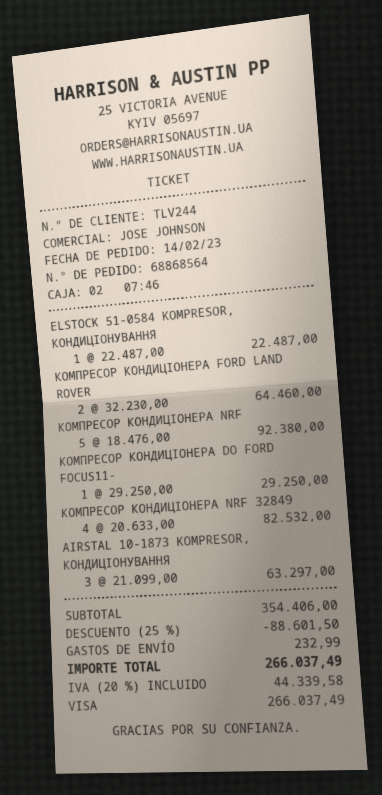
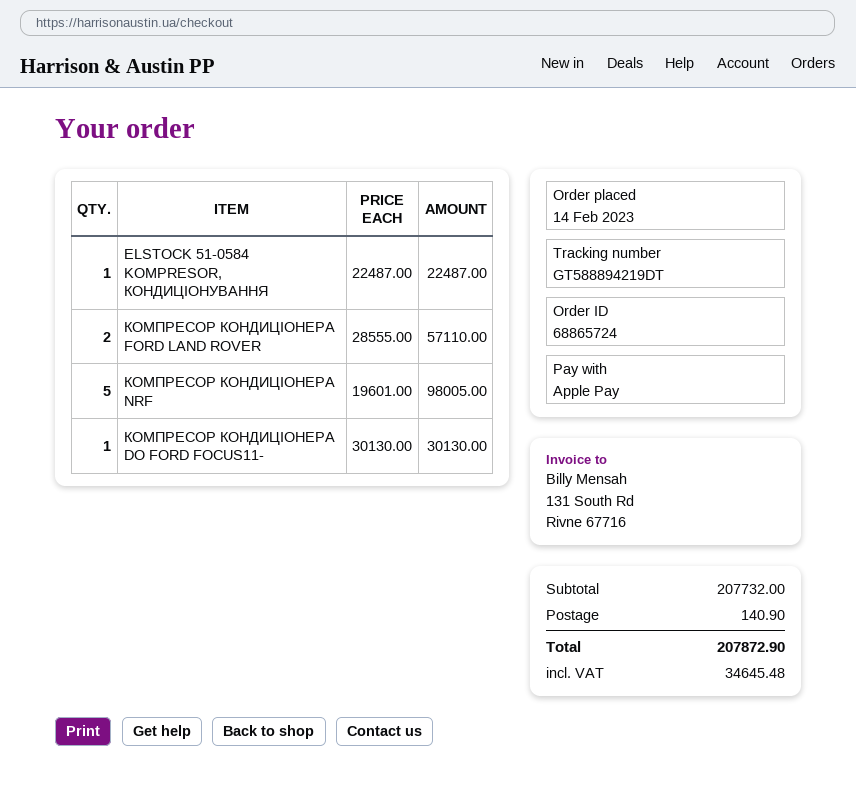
order number: 68868564 -> 68865724
payment method: Visa -> Apple Pay
КОМПРЕСОР КОНДИЦІОНЕРА FORD LAND ROVER: 2 x 32230.00 = 64460.00 -> 2 x 28555.00 = 57110.00
КОМПРЕСОР КОНДИЦІОНЕРА NRF: 5 x 18476.00 = 92380.00 -> 5 x 19601.00 = 98005.00
КОМПРЕСОР КОНДИЦІОНЕРА DO FORD FOCUS11-: 1 x 29250.00 = 29250.00 -> 1 x 30130.00 = 30130.00
КОМПРЕСОР КОНДИЦІОНЕРА NRF 32849: 4 x 20633.00 = 82532.00 -> none
AIRSTAL 10-1873 KOMPRESOR, КОНДИЦІОНУВАННЯ: 3 x 21099.00 = 63297.00 -> none
subtotal: 354406.00 -> 207732.00
discount: 25% = 88601.50 -> none
shipping: 232.99 -> 140.90
tax: 44339.58 -> 34645.48
total: 266037.49 -> 207872.90

